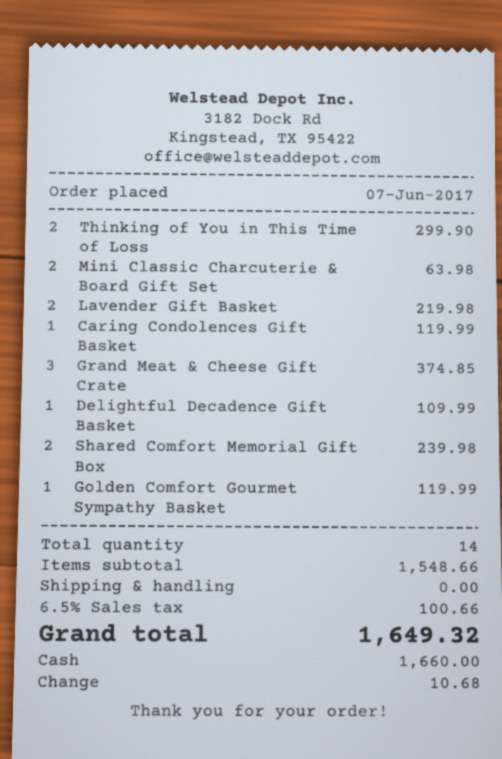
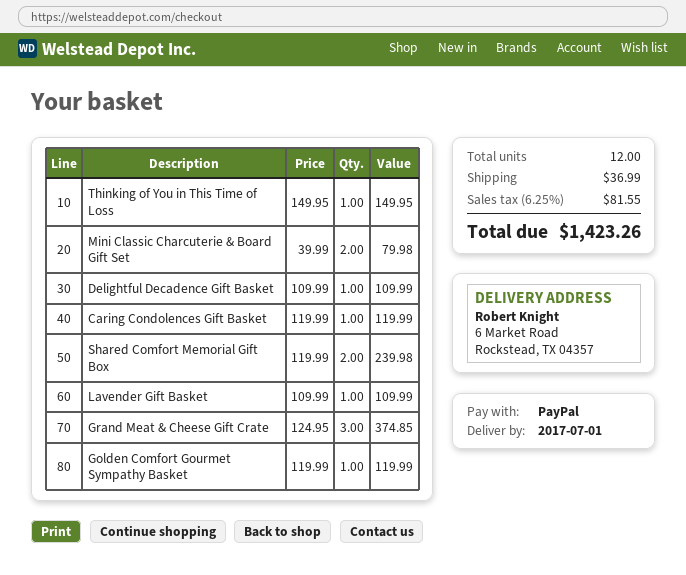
payment method: cash -> PayPal
Thinking of You in This Time of Loss: 2 for 299.90 -> 1 for 149.95
Mini Classic Charcuterie & Board Gift Set: 2 for 63.98 -> 2 for 79.98
Lavender Gift Basket: 2 for 219.98 -> 1 for 109.99
total quantity: 14 -> 12
shipping: 0.00 -> 36.99
tax: 6.5% = 100.66 -> 6.25% = 81.55
total: 1649.32 -> 1423.26

